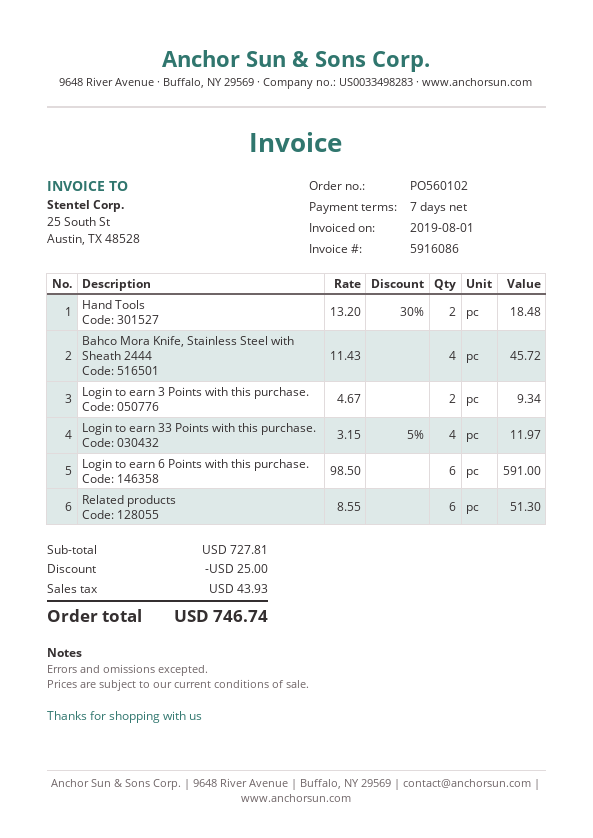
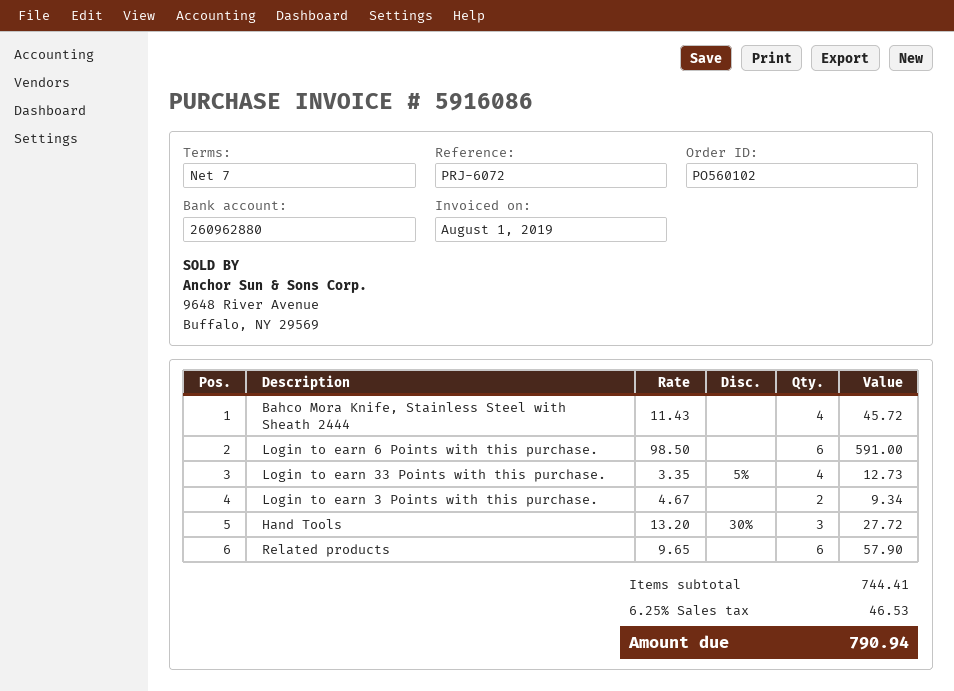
Hand Tools: 2 x 13.20 - 30% = 18.48 -> 3 x 13.20 - 30% = 27.72
Login to earn 33 Points with this purchase.: 4 x 3.15 - 5% = 11.97 -> 4 x 3.35 - 5% = 12.73
Related products: 6 x 8.55 = 51.30 -> 6 x 9.65 = 57.90
subtotal: 727.81 -> 744.41
discount: 25.00 -> none
tax: 43.93 -> 46.53
total: 746.74 -> 790.94

